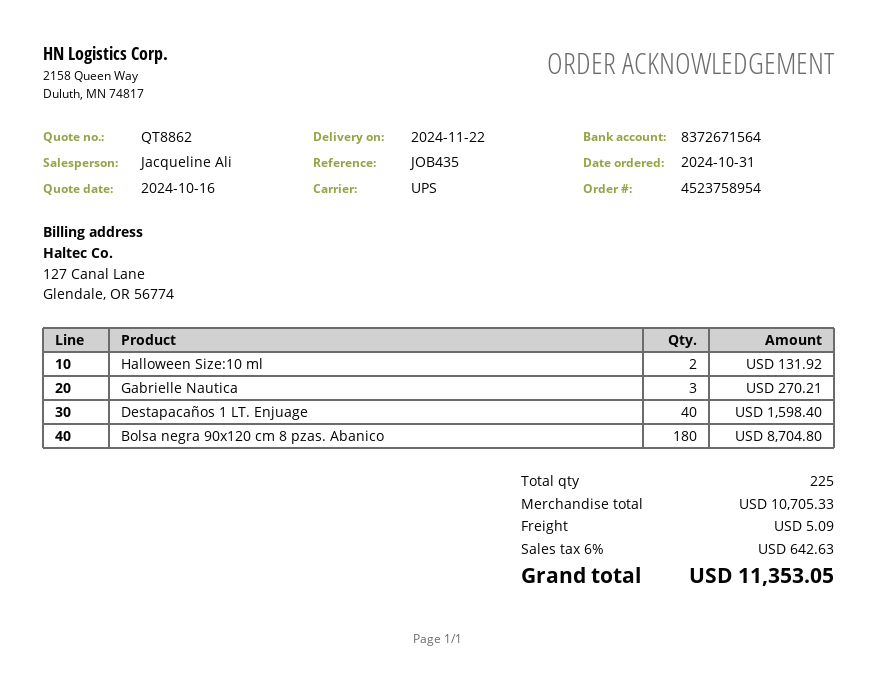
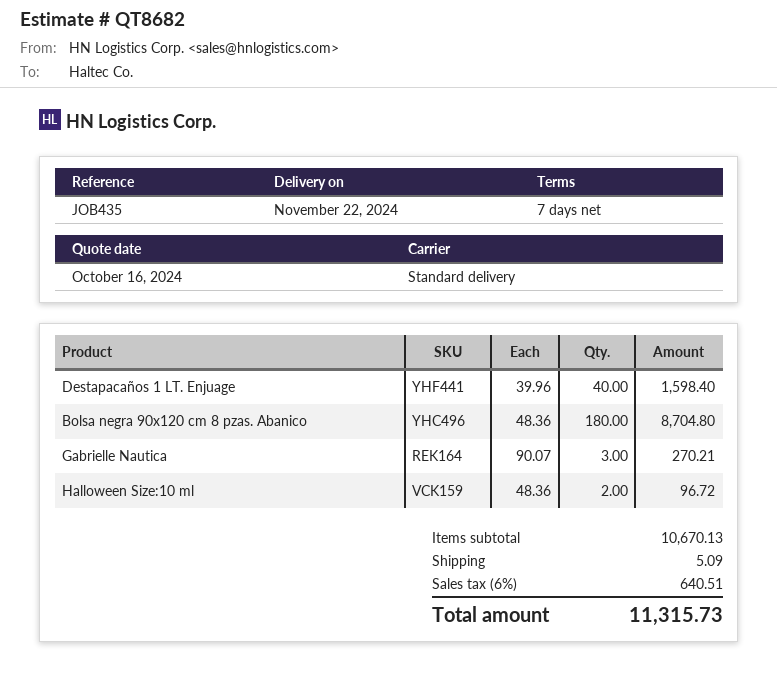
quote number: QT8862 -> QT8682
shipping method: UPS -> standard
Halloween Size:10 ml: 2 for 131.92 -> 2 for 96.72
subtotal: 10705.33 -> 10670.13
tax: 6% = 642.63 -> 6% = 640.51
total: 11353.05 -> 11315.73

